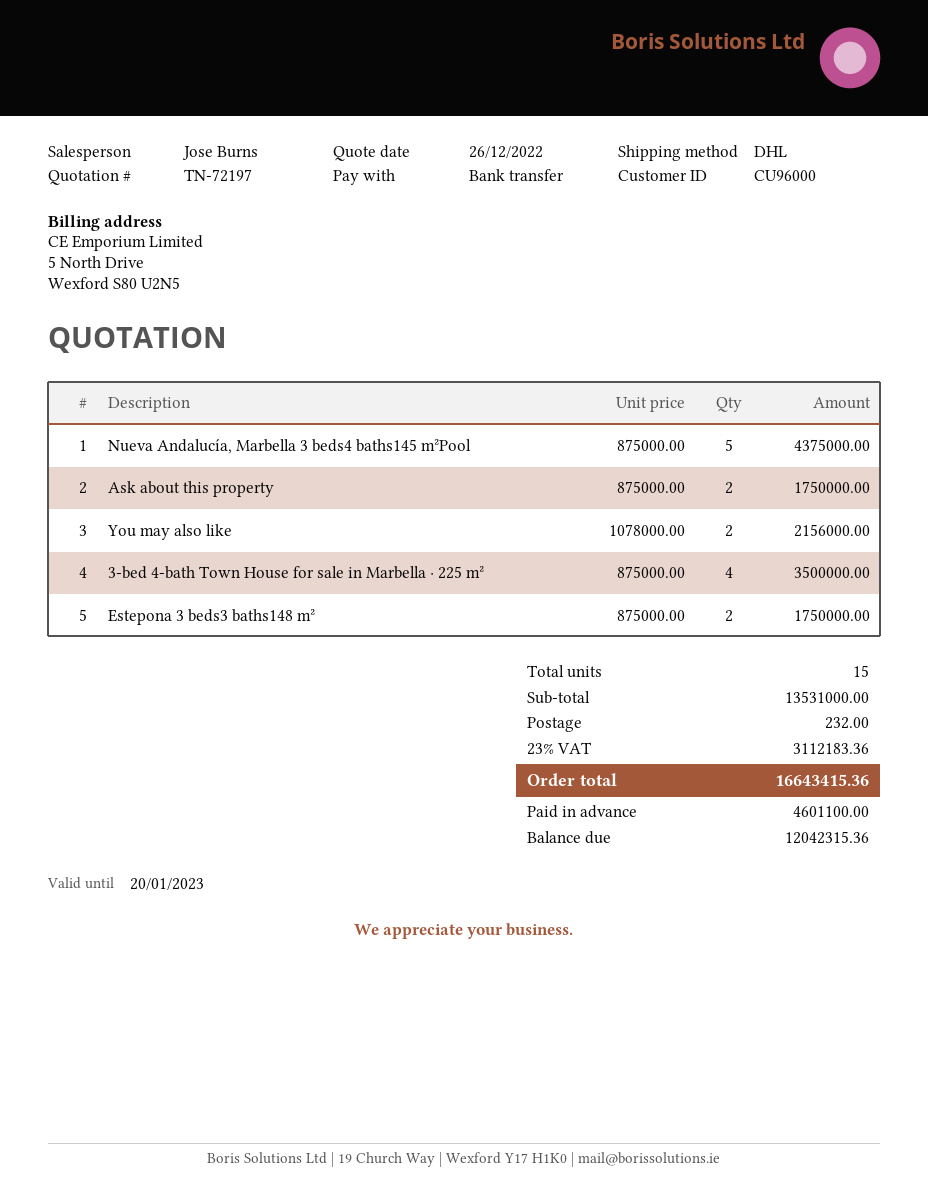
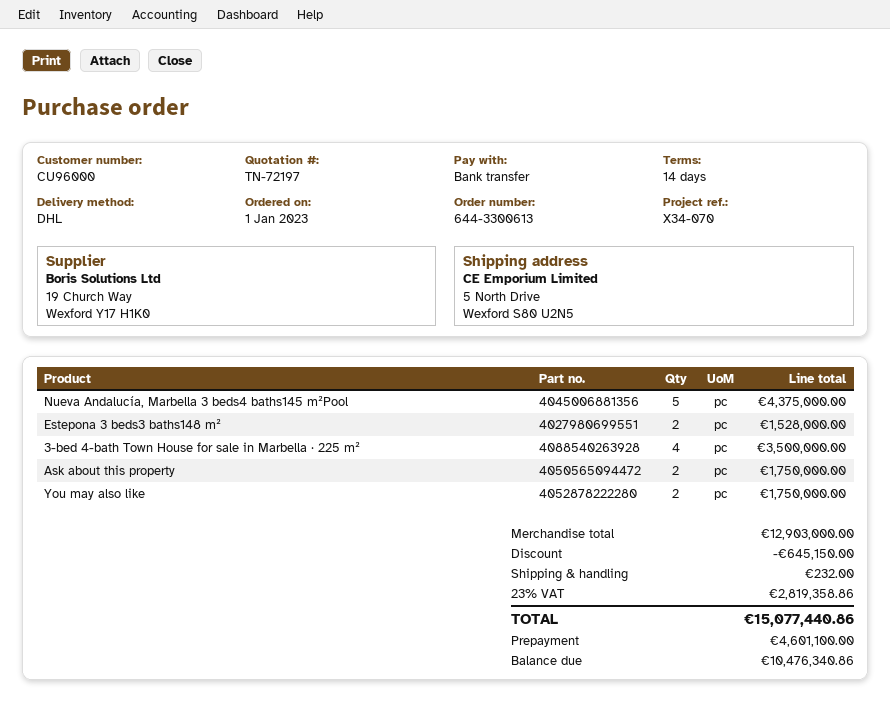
You may also like: 2 for 2156000.00 -> 2 for 1750000.00
Estepona 3 beds3 baths148 m²: 2 for 1750000.00 -> 2 for 1528000.00
subtotal: 13531000.00 -> 12903000.00
discount: none -> 645150.00
tax: 23% = 3112183.36 -> 23% = 2819358.86
total: 16643415.36 -> 15077440.86
balance: 12042315.36 -> 10476340.86

